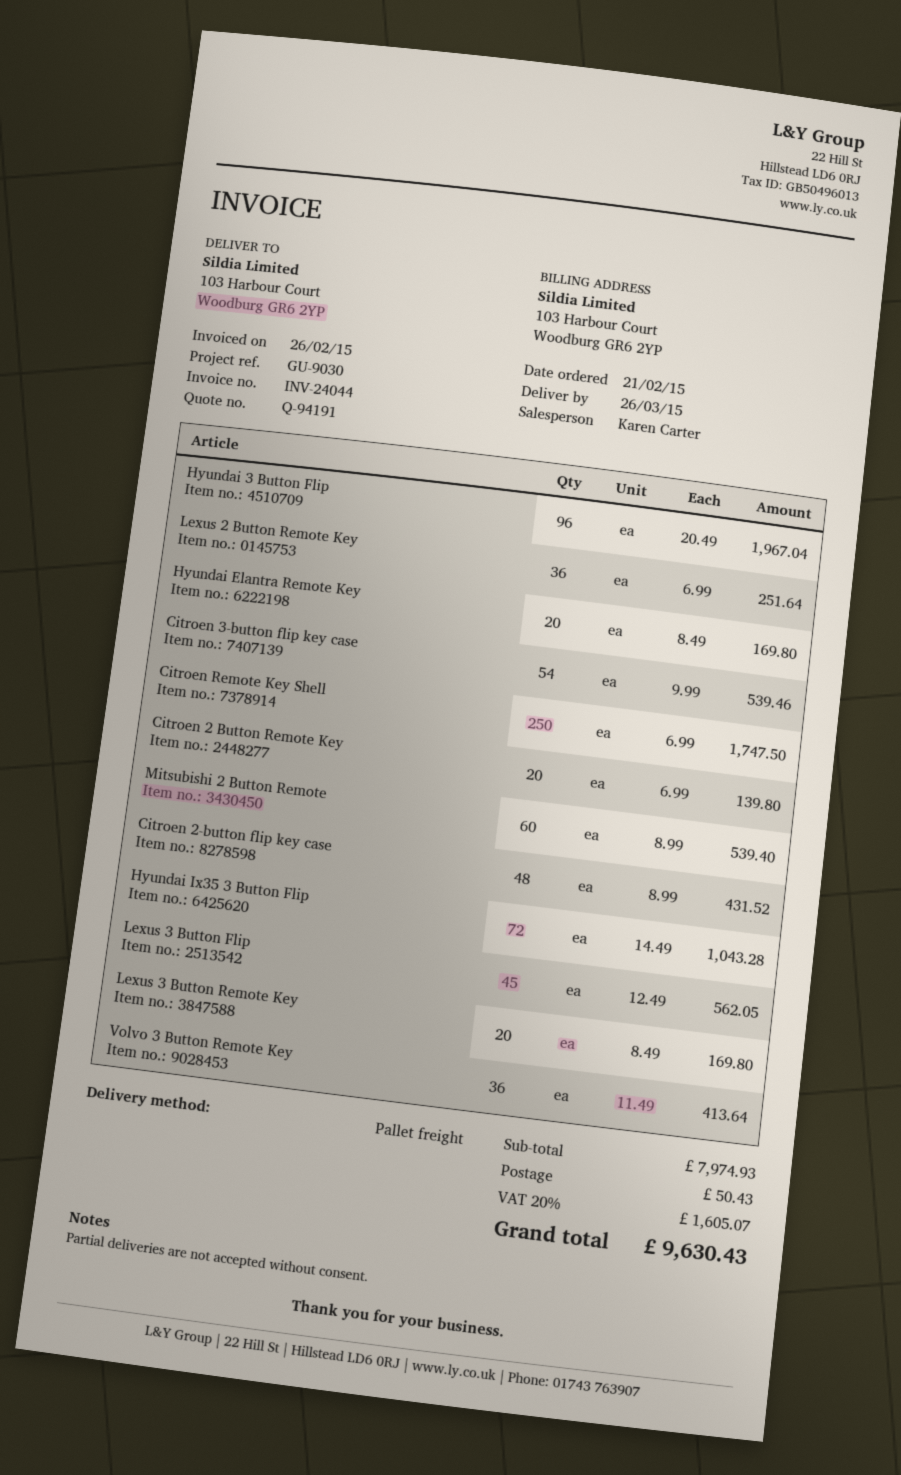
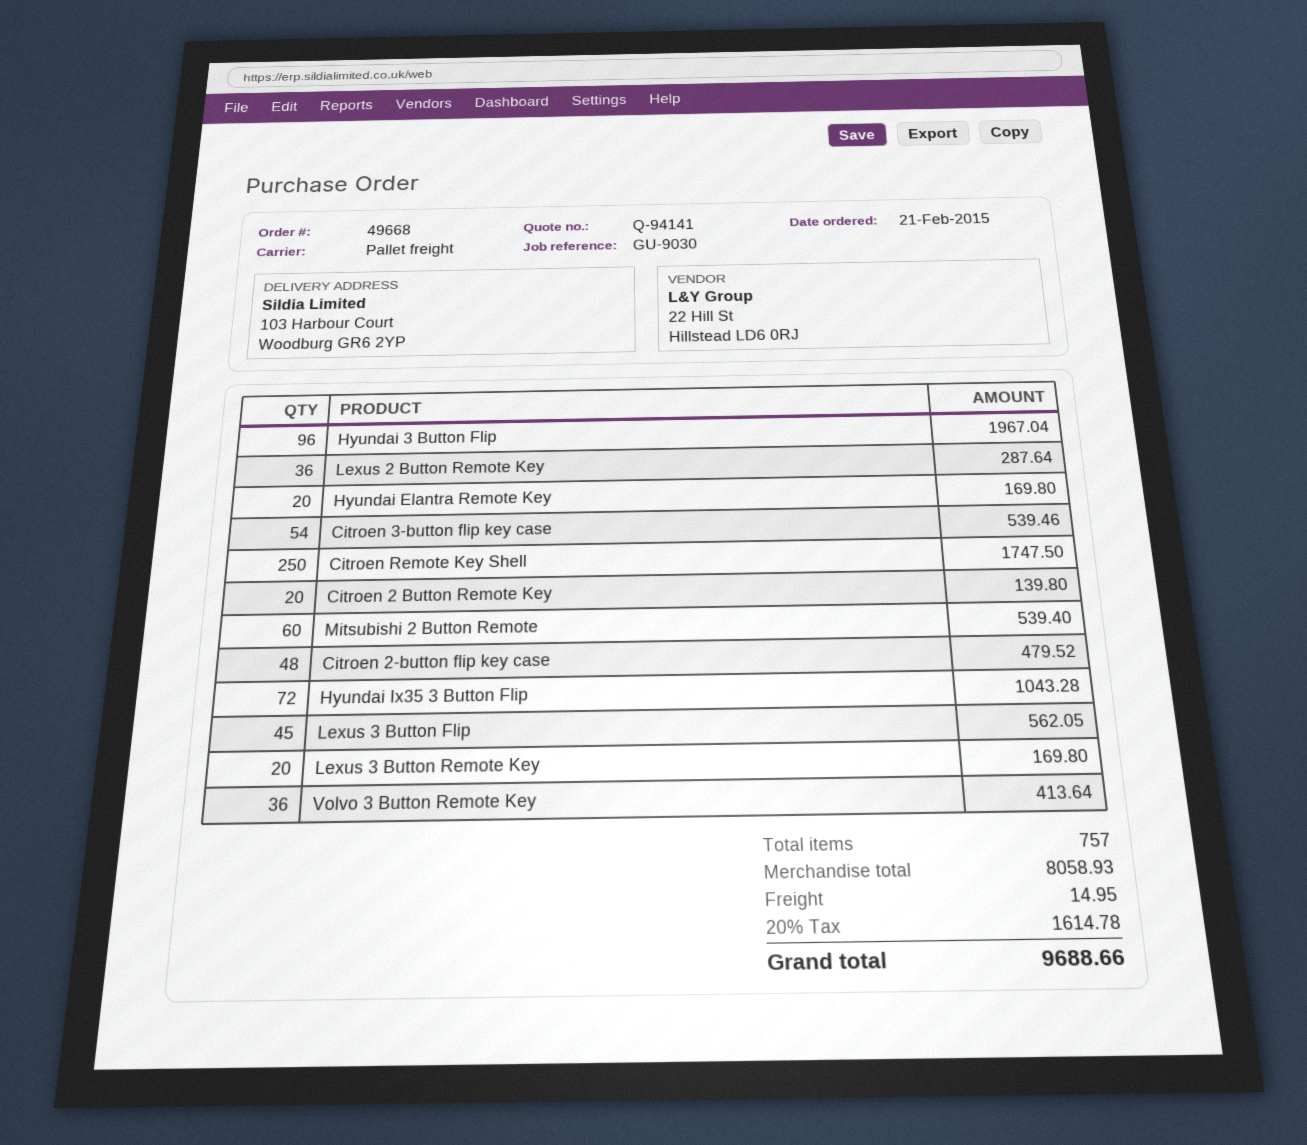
quote number: Q-94191 -> Q-94141
Lexus 2 Button Remote Key: 36 for 251.64 -> 36 for 287.64
Citroen 2-button flip key case: 48 for 431.52 -> 48 for 479.52
subtotal: 7974.93 -> 8058.93
shipping: 50.43 -> 14.95
tax: 20% = 1605.07 -> 20% = 1614.78
total: 9630.43 -> 9688.66

